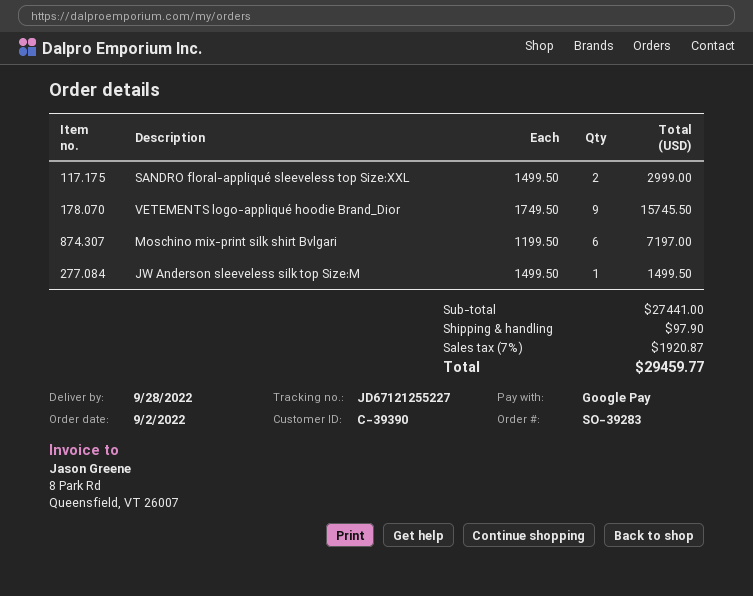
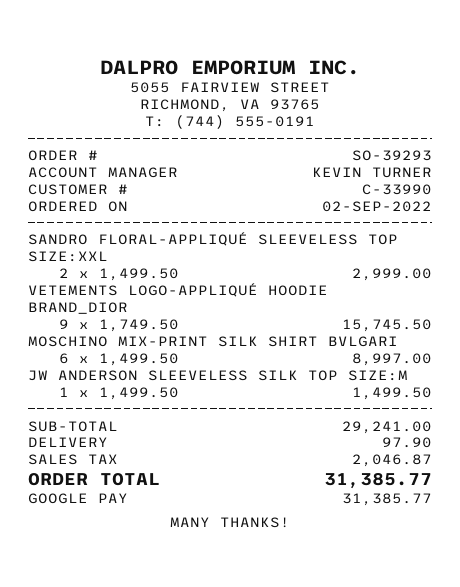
order number: SO-39283 -> SO-39293
customer number: C-39390 -> C-33990
Moschino mix-print silk shirt Bvlgari: 6 x 1199.50 = 7197.00 -> 6 x 1499.50 = 8997.00
subtotal: 27441.00 -> 29241.00
tax: 1920.87 -> 2046.87
total: 29459.77 -> 31385.77

